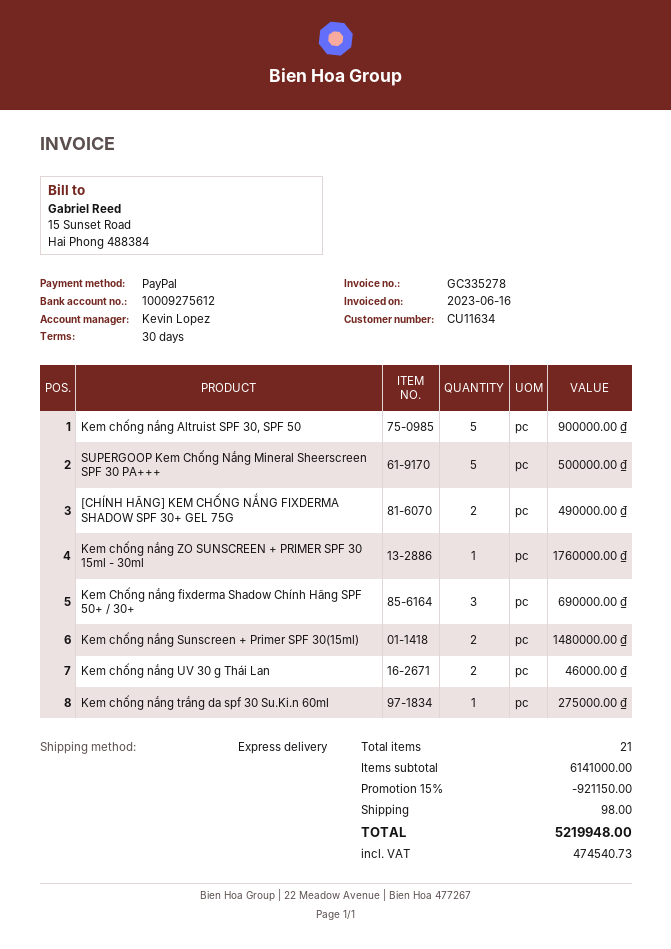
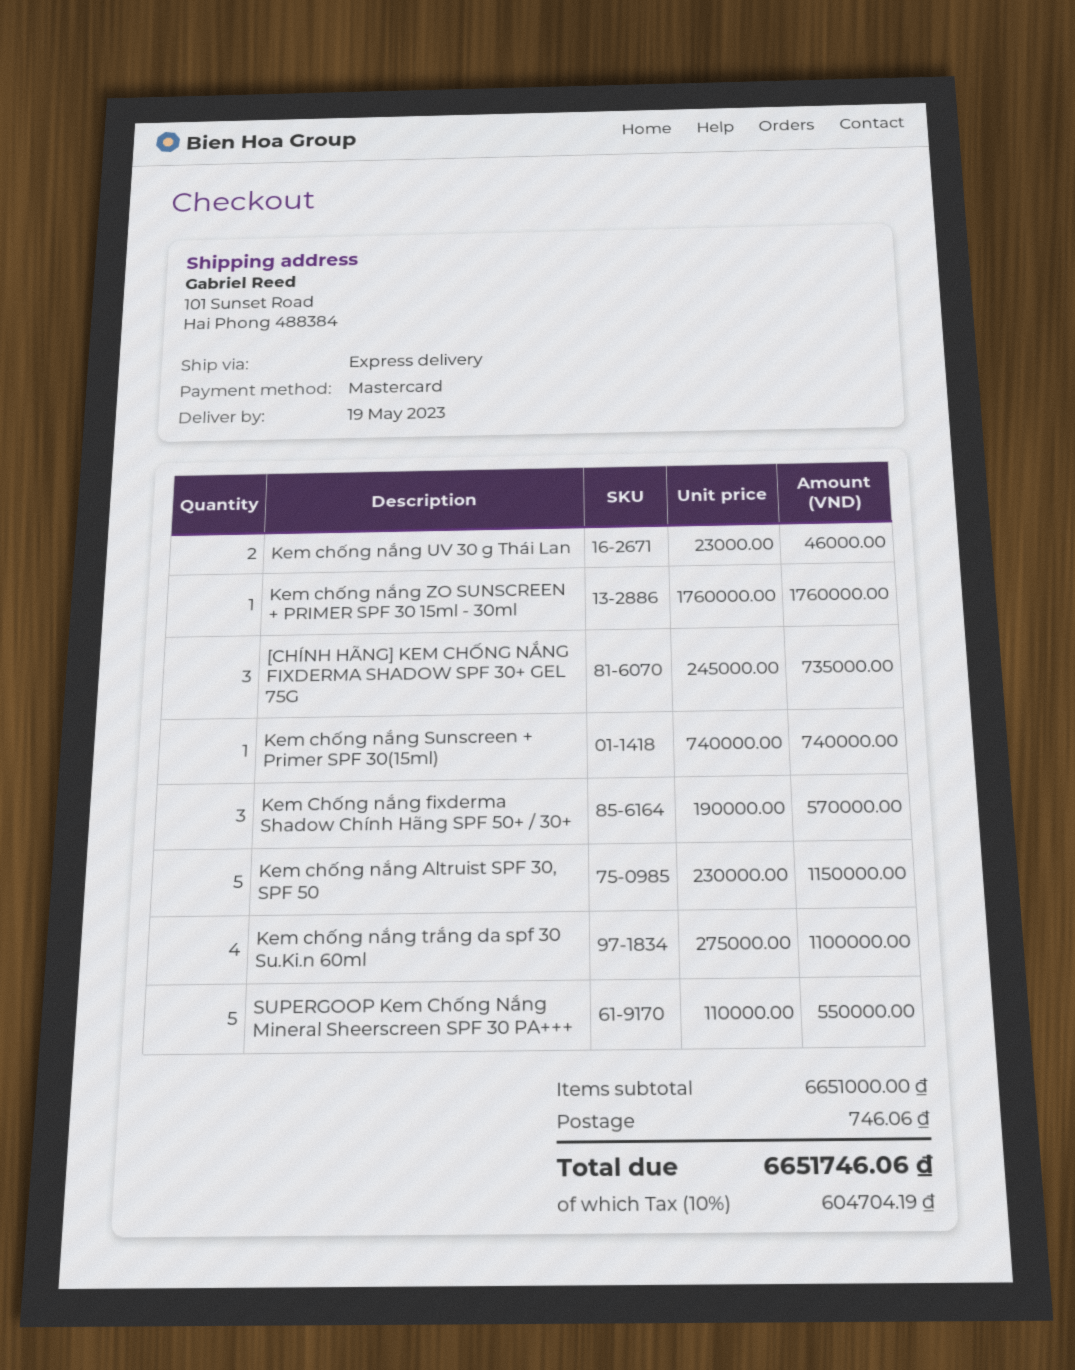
payment method: PayPal -> Mastercard
Kem chống nắng Altruist SPF 30, SPF 50: 5 for 900000.00 -> 5 for 1150000.00
SUPERGOOP Kem Chống Nắng Mineral Sheerscreen SPF 30 PA+++: 5 for 500000.00 -> 5 for 550000.00
[CHÍNH HÃNG] KEM CHỐNG NẮNG FIXDERMA SHADOW SPF 30+ GEL 75G: 2 for 490000.00 -> 3 for 735000.00
Kem Chống nắng fixderma Shadow Chính Hãng SPF 50+ / 30+: 3 for 690000.00 -> 3 for 570000.00
Kem chống nắng Sunscreen + Primer SPF 30(15ml): 2 for 1480000.00 -> 1 for 740000.00
Kem chống nắng trắng da spf 30 Su.Ki.n 60ml: 1 for 275000.00 -> 4 for 1100000.00
subtotal: 6141000.00 -> 6651000.00
discount: 15% = 921150.00 -> none
shipping: 98.00 -> 746.06
tax: 474540.73 -> 604704.19
total: 5219948.00 -> 6651746.06

